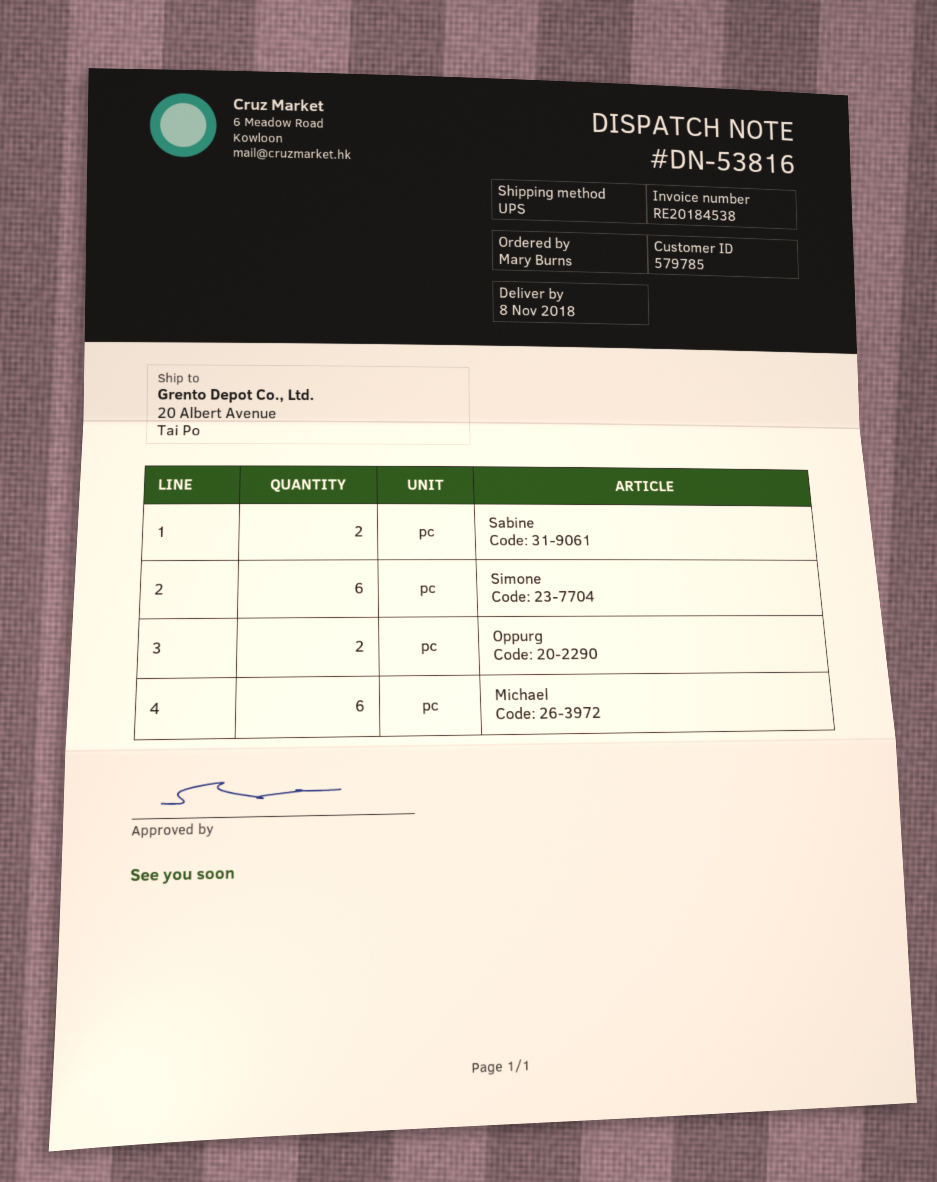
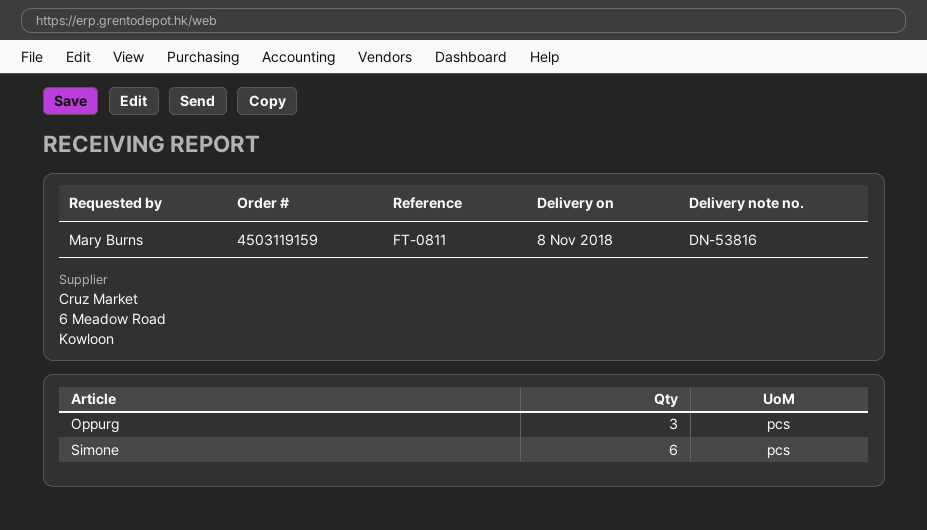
Sabine: 2 -> none
Oppurg: 2 -> 3
Michael: 6 -> none

